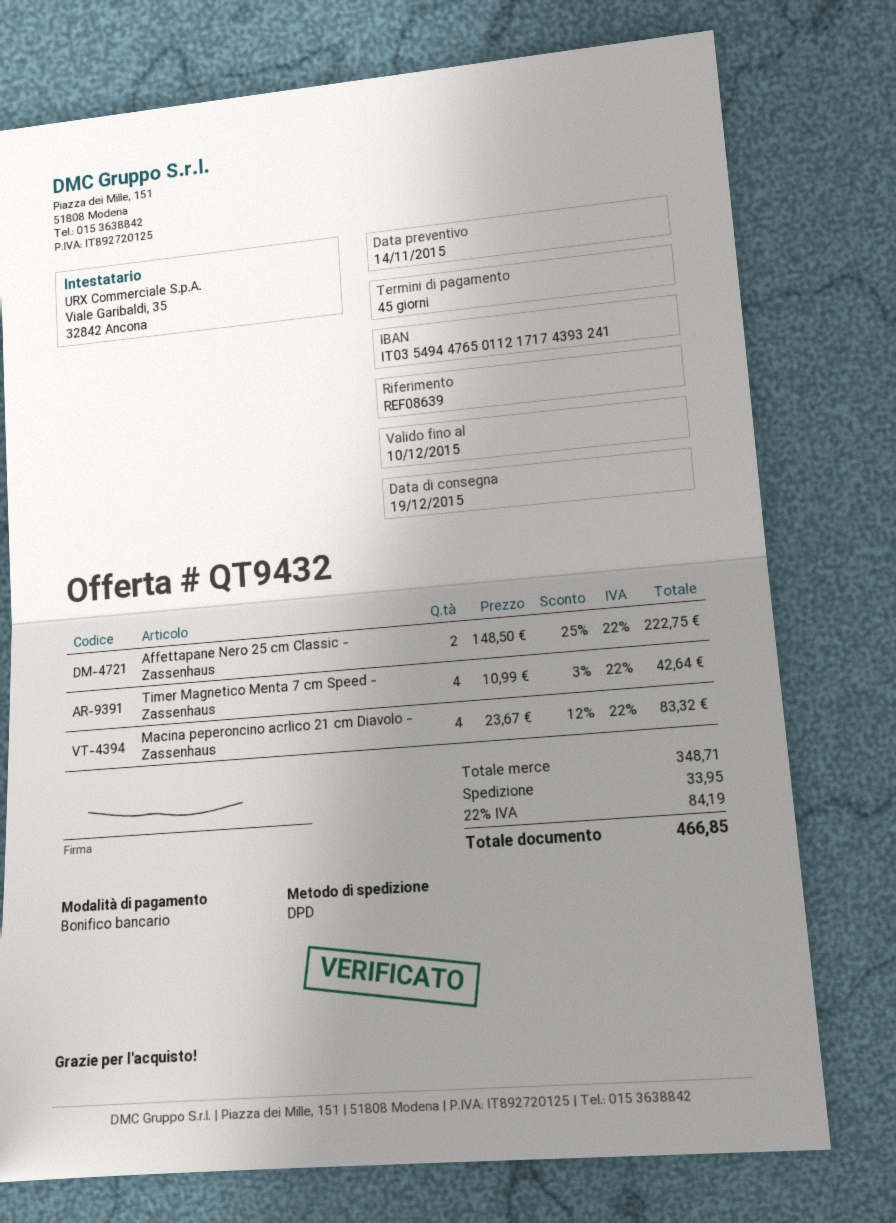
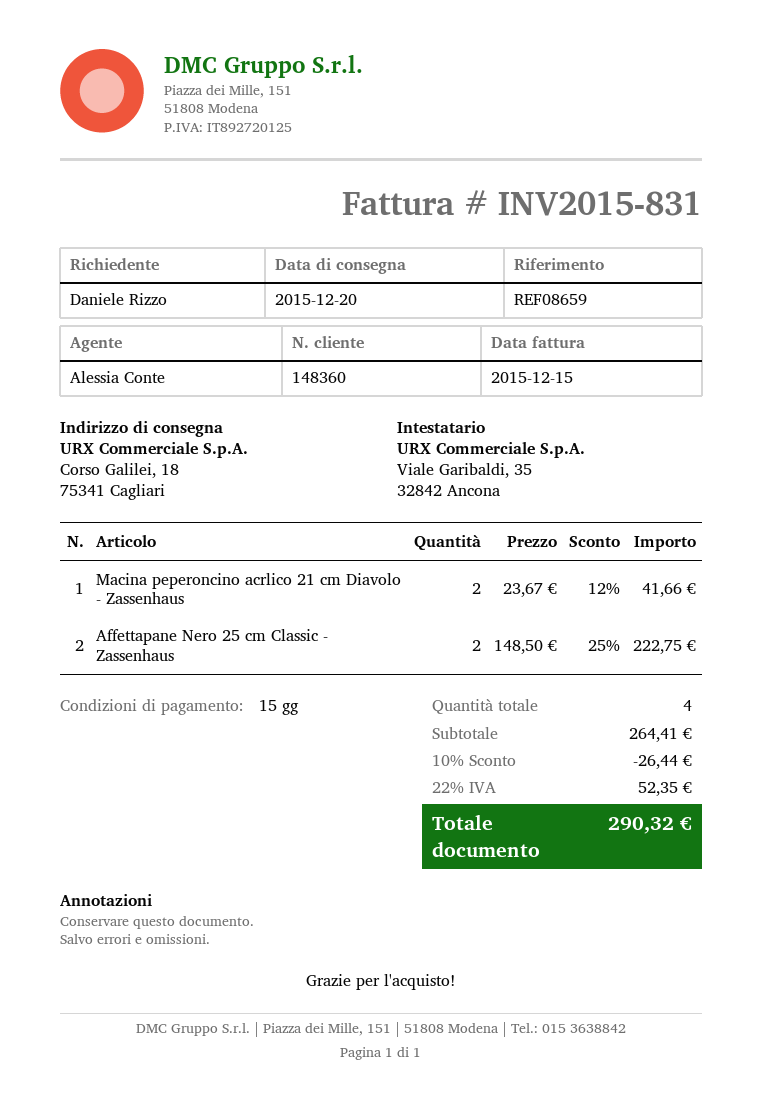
delivery date: 2015-12-19 -> 2015-12-20
payment terms: 45 days -> 15 days
reference: REF08639 -> REF08659
Timer Magnetico Menta 7 cm Speed - Zassenhaus: 4 x 10.99 - 3% = 42.64 -> none
Macina peperoncino acrlico 21 cm Diavolo - Zassenhaus: 4 x 23.67 - 12% = 83.32 -> 2 x 23.67 - 12% = 41.66
subtotal: 348.71 -> 264.41
discount: none -> 10% = 26.44
shipping: 33.95 -> none
tax: 22% = 84.19 -> 22% = 52.35
total: 466.85 -> 290.32

